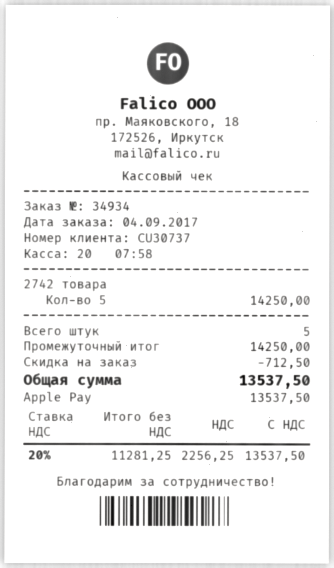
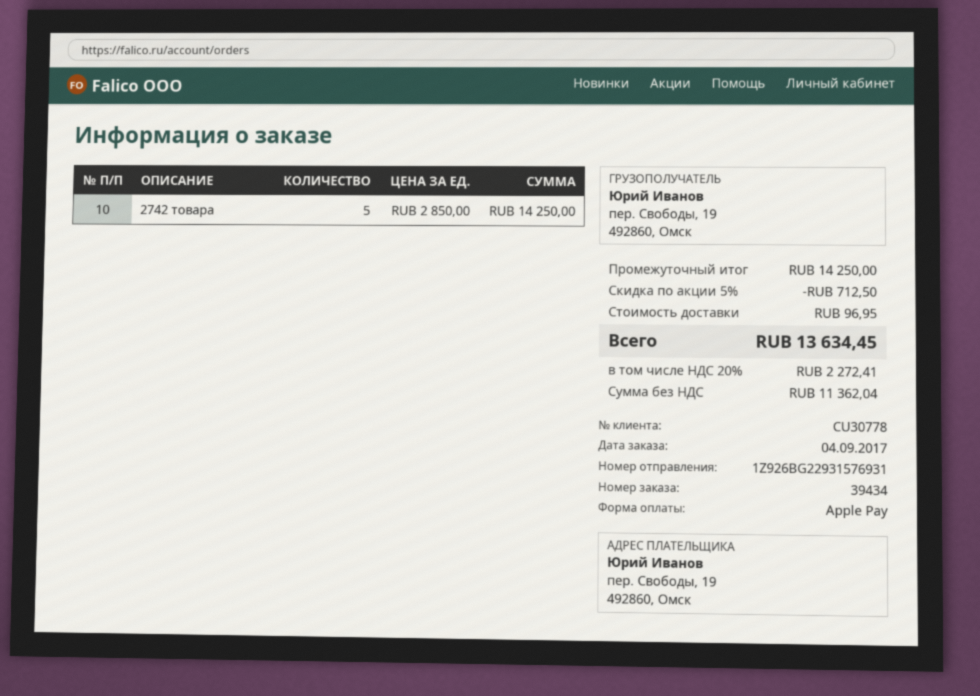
order number: 34934 -> 39434
customer number: CU30737 -> CU30778
shipping: none -> 96.95
net: 11281.25 -> 11362.04
tax: 20% = 2256.25 -> 20% = 2272.41
total: 13537.50 -> 13634.45

